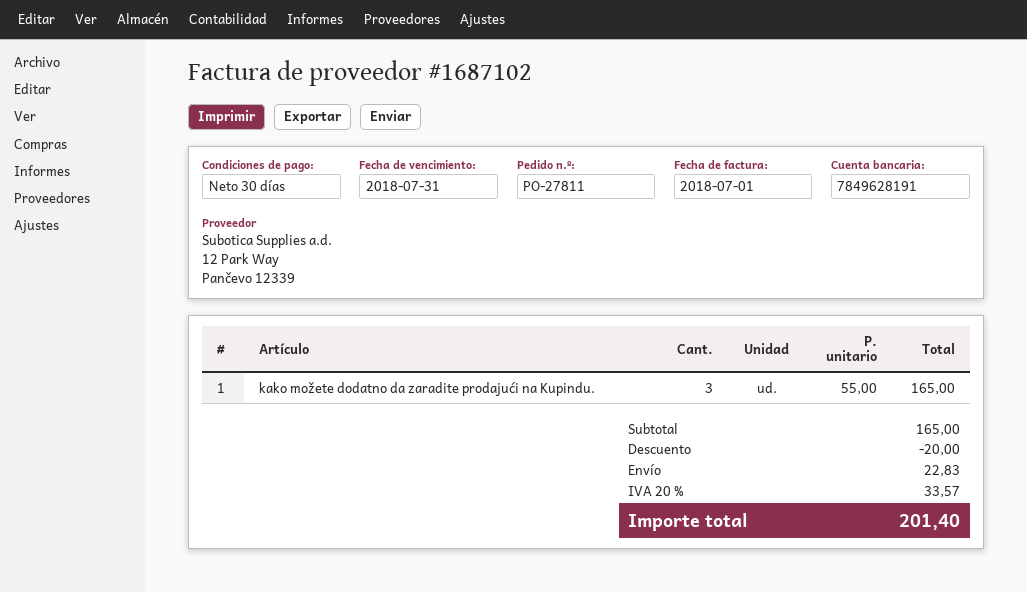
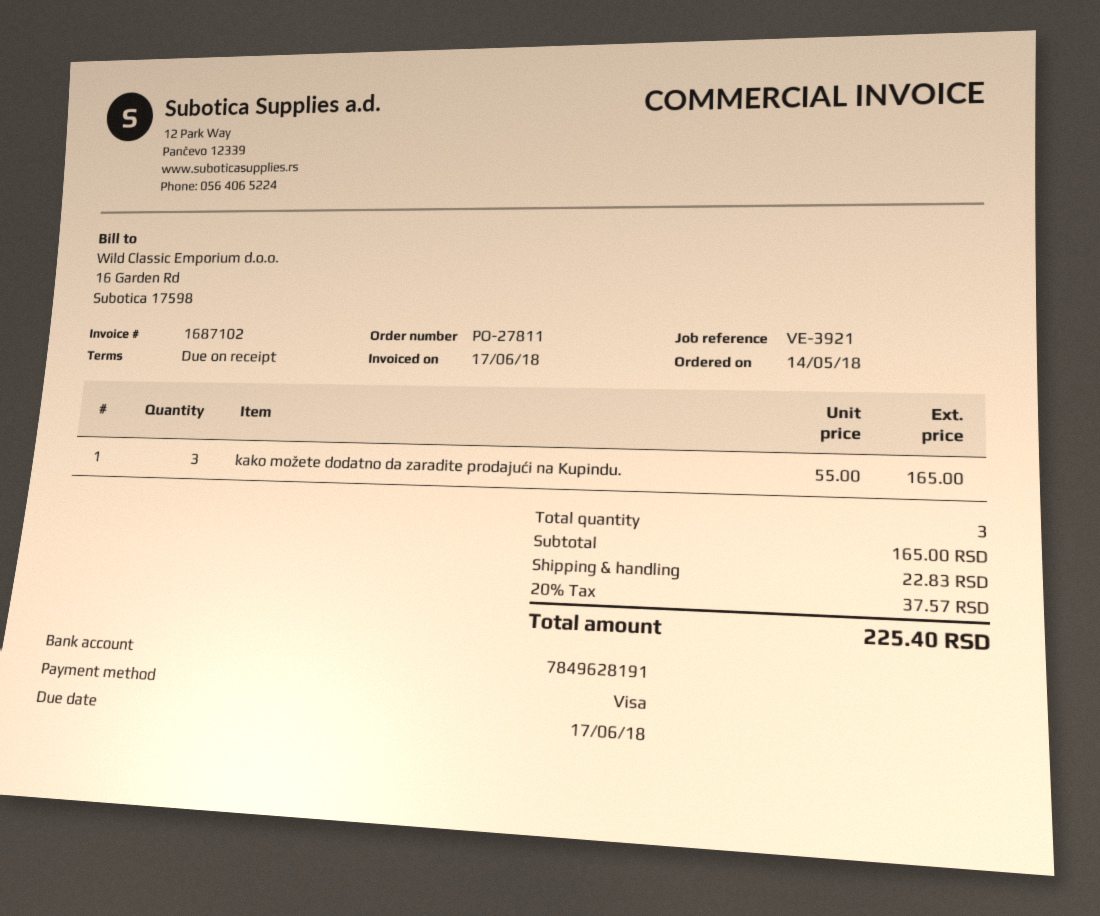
invoice date: 2018-07-01 -> 2018-06-17
payment terms: 30 days -> on receipt
due date: 2018-07-31 -> 2018-06-17
discount: 20.00 -> none
tax: 20% = 33.57 -> 20% = 37.57
total: 201.40 -> 225.40

